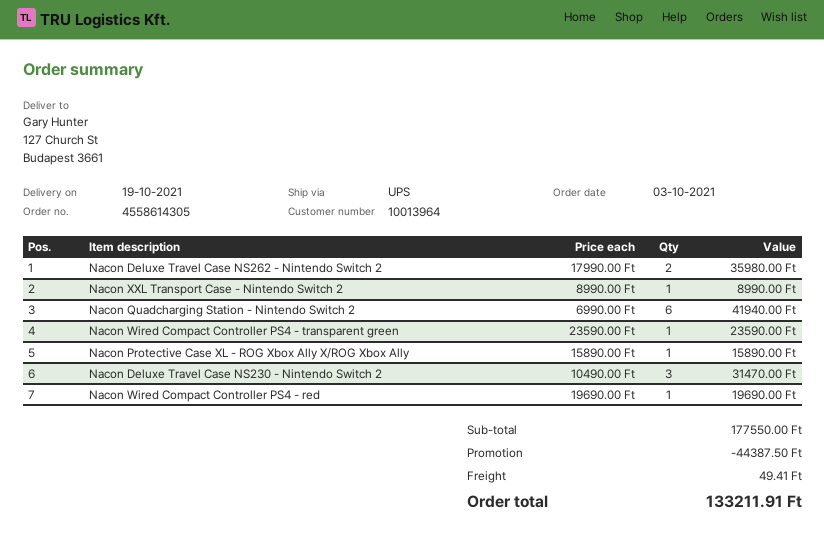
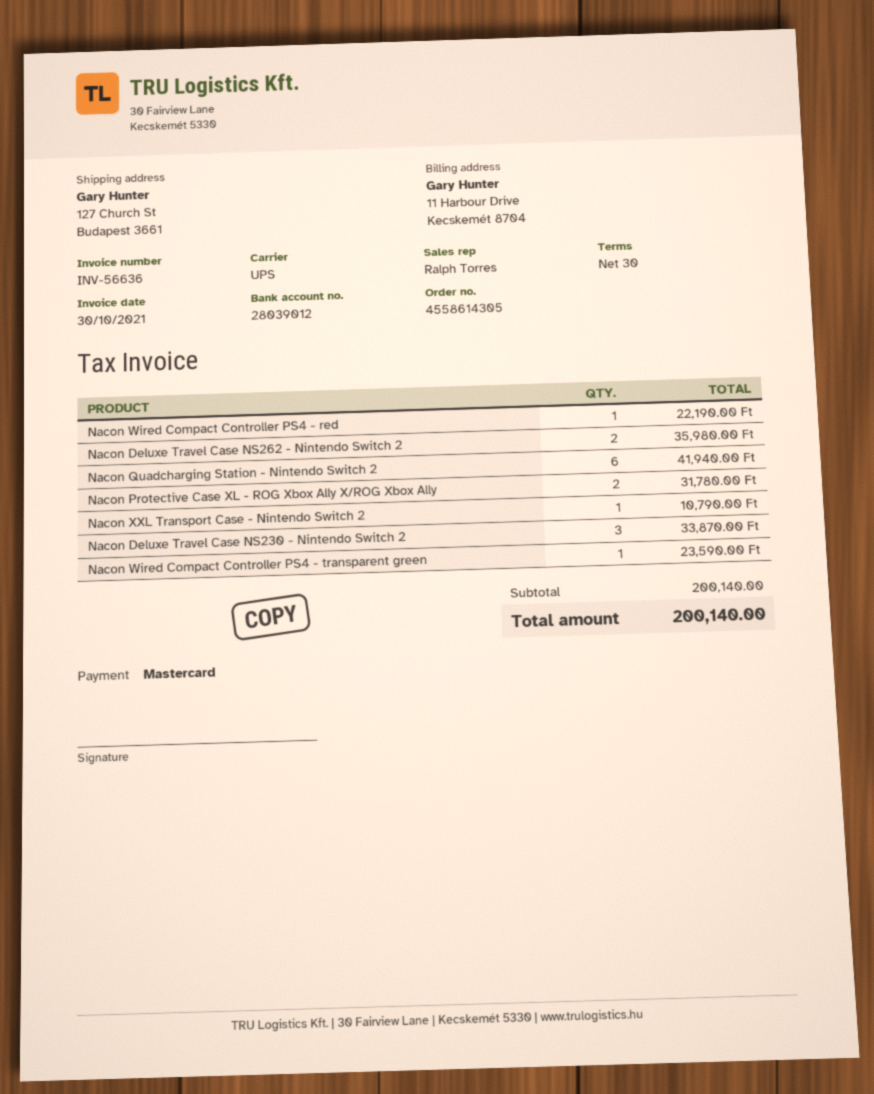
Nacon XXL Transport Case - Nintendo Switch 2: 1 for 8990.00 -> 1 for 10790.00
Nacon Protective Case XL - ROG Xbox Ally X/ROG Xbox Ally: 1 for 15890.00 -> 2 for 31780.00
Nacon Deluxe Travel Case NS230 - Nintendo Switch 2: 3 for 31470.00 -> 3 for 33870.00
Nacon Wired Compact Controller PS4 - red: 1 for 19690.00 -> 1 for 22190.00
subtotal: 177550.00 -> 200140.00
discount: 44387.50 -> none
shipping: 49.41 -> none
total: 133211.91 -> 200140.00

